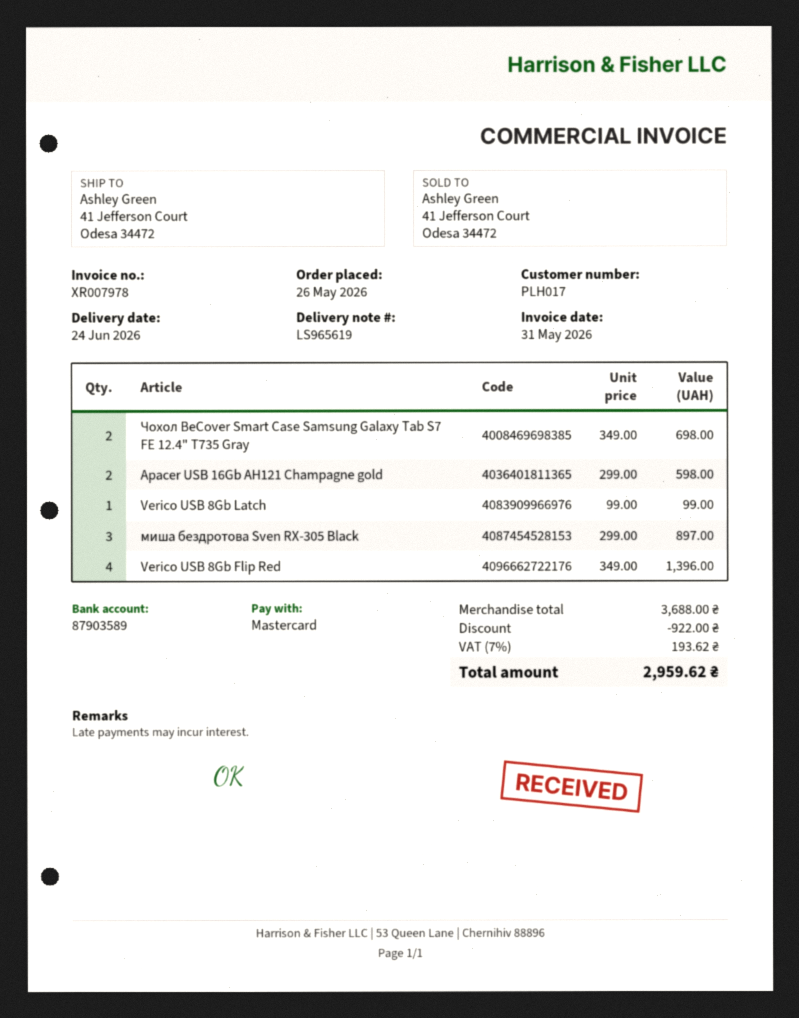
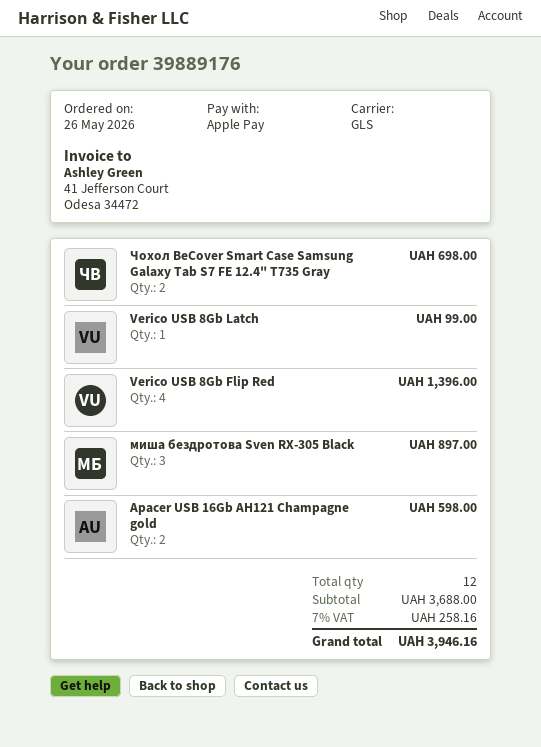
payment method: Mastercard -> Apple Pay
discount: 922.00 -> none
tax: 7% = 193.62 -> 7% = 258.16
total: 2959.62 -> 3946.16

